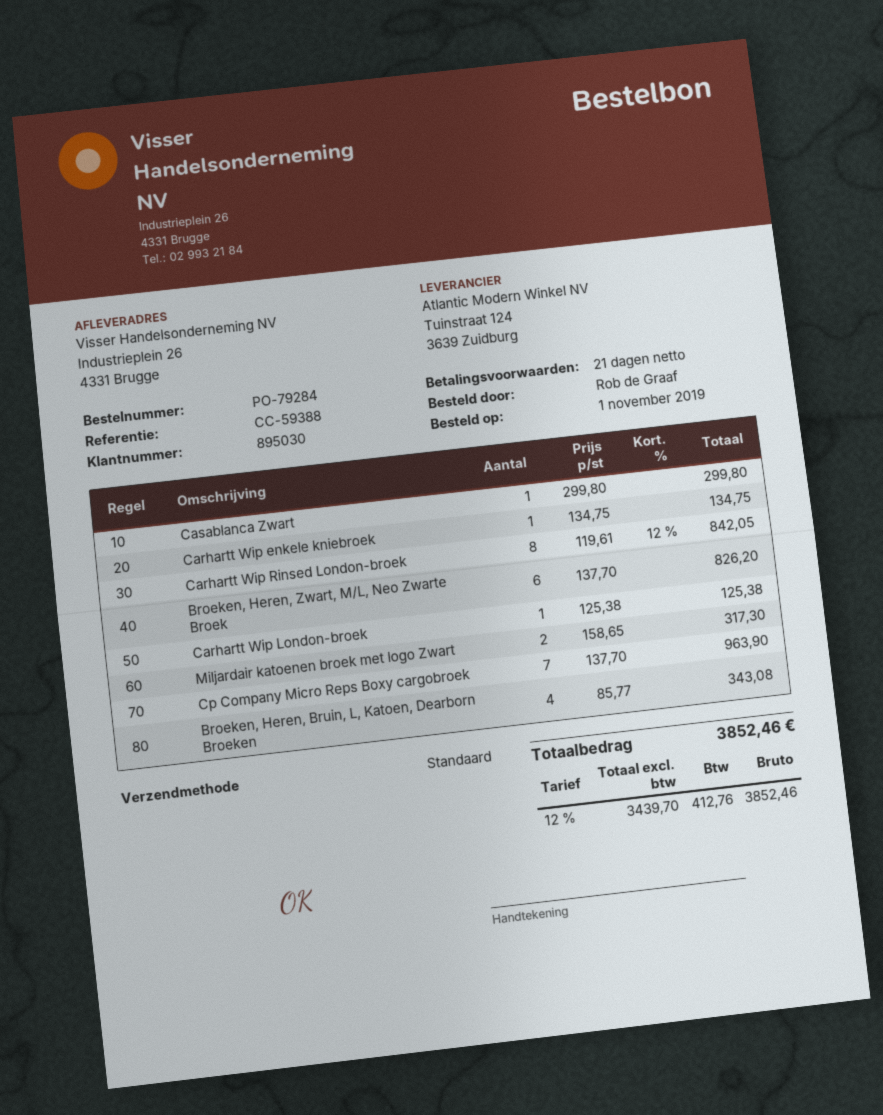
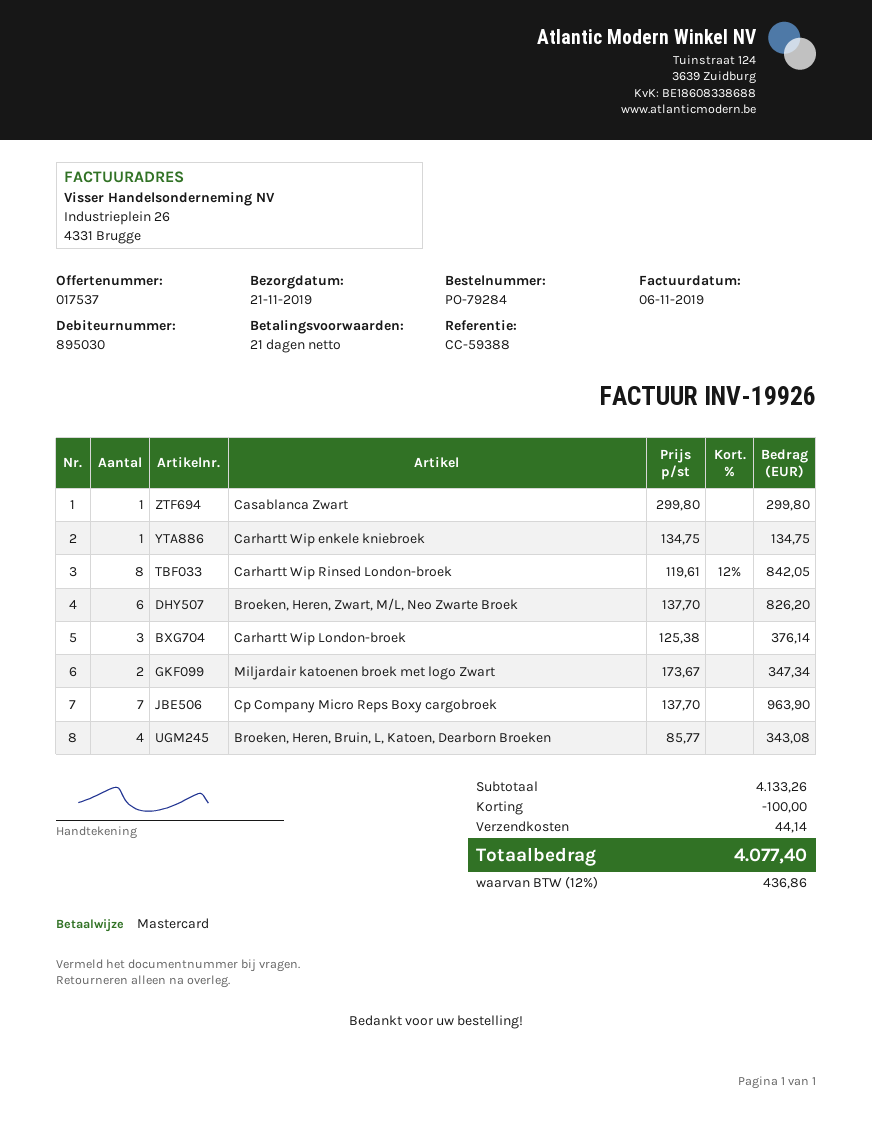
Carhartt Wip London-broek: 1 x 125.38 = 125.38 -> 3 x 125.38 = 376.14
Miljardair katoenen broek met logo Zwart: 2 x 158.65 = 317.30 -> 2 x 173.67 = 347.34
discount: none -> 100.00
shipping: none -> 44.14
tax: 12% = 412.76 -> 12% = 436.86
total: 3852.46 -> 4077.40

